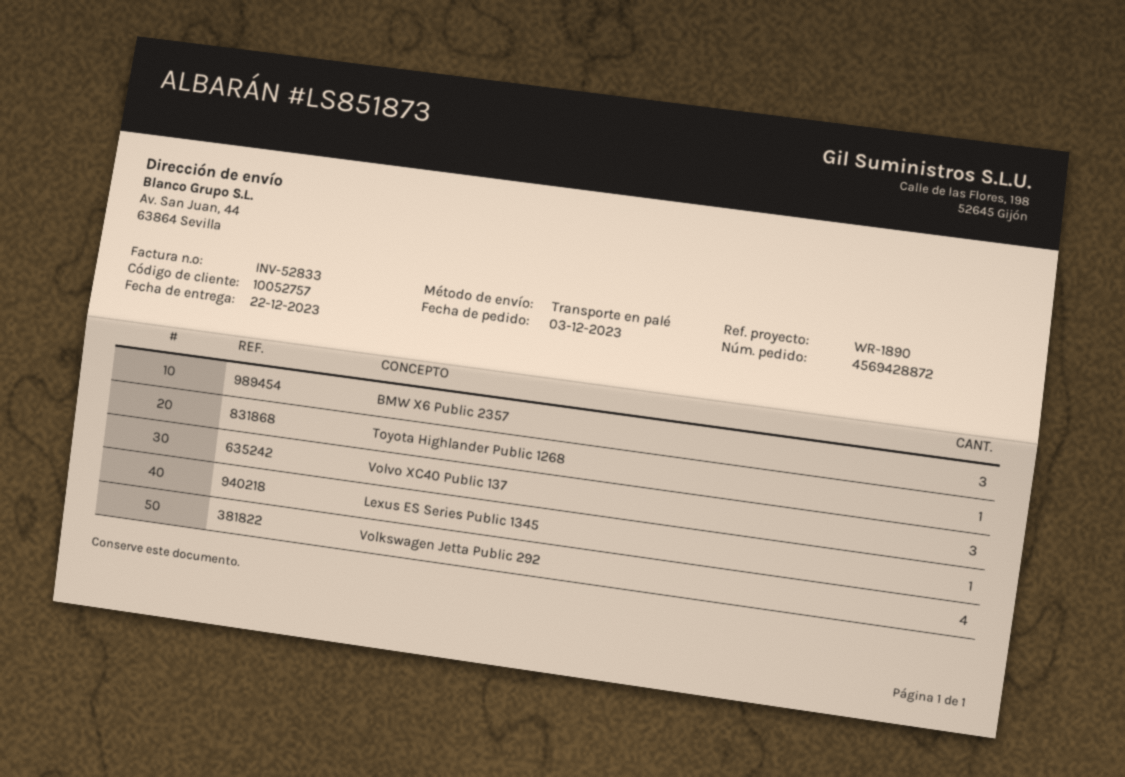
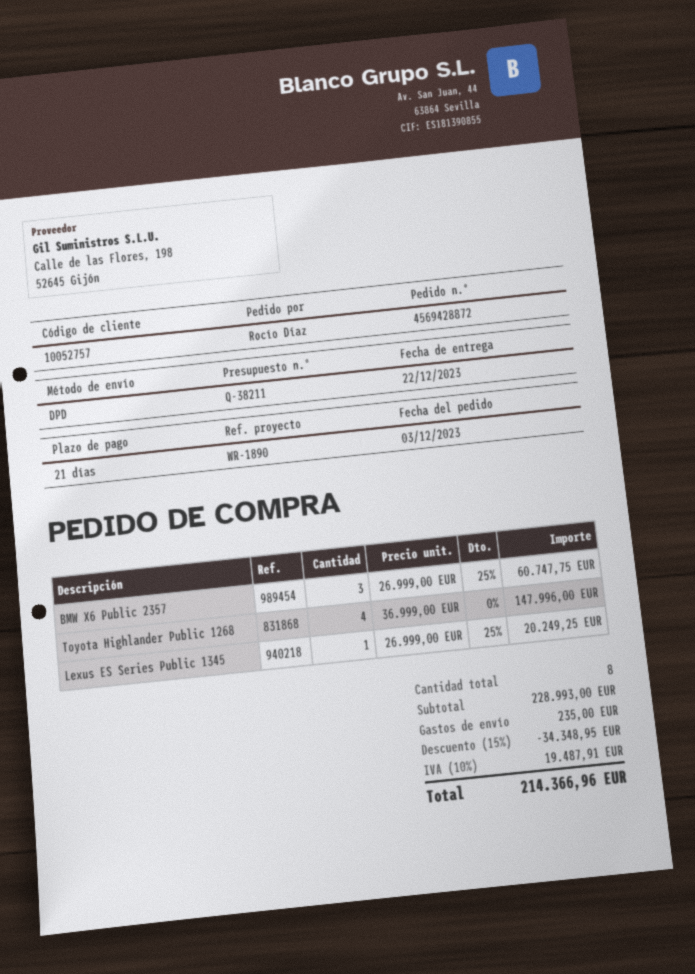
shipping method: pallet freight -> DPD
Toyota Highlander Public 1268: 1 -> 4
Volvo XC40 Public 137: 3 -> none
Volkswagen Jetta Public 292: 4 -> none

